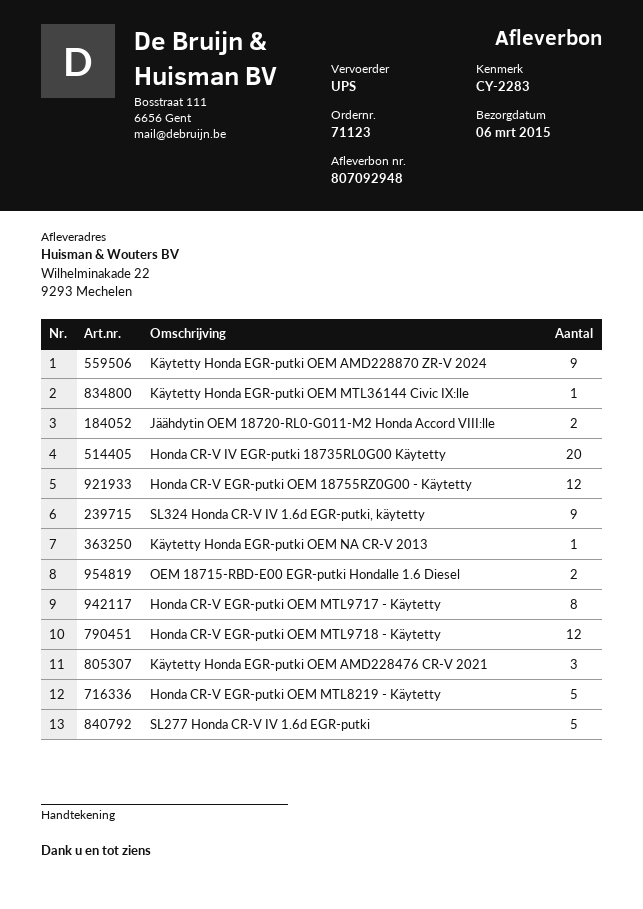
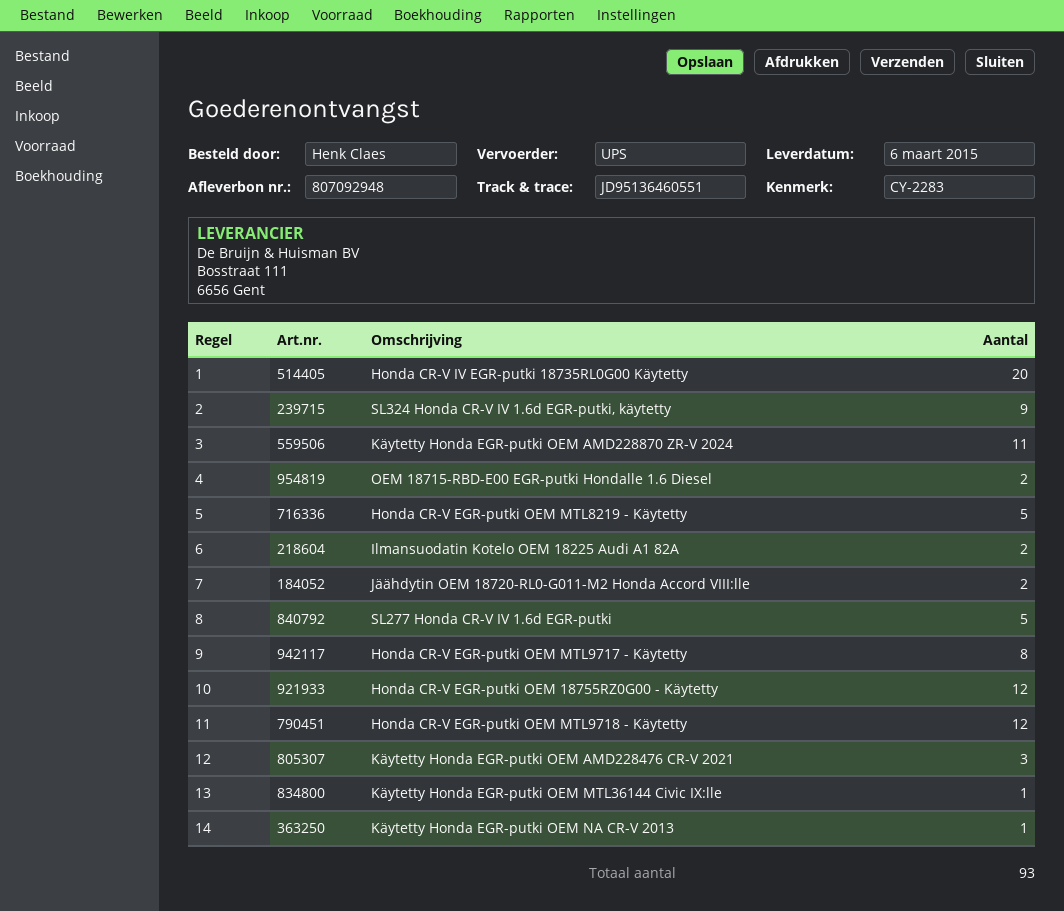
Käytetty Honda EGR-putki OEM AMD228870 ZR-V 2024: 9 -> 11
Ilmansuodatin Kotelo OEM 18225 Audi A1 82A: none -> 2

